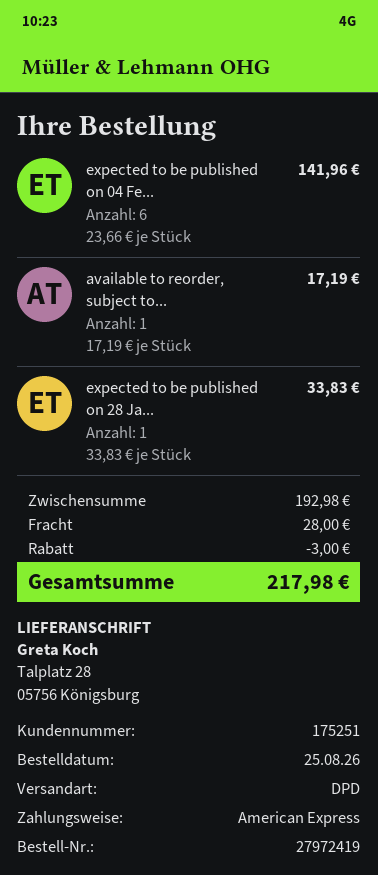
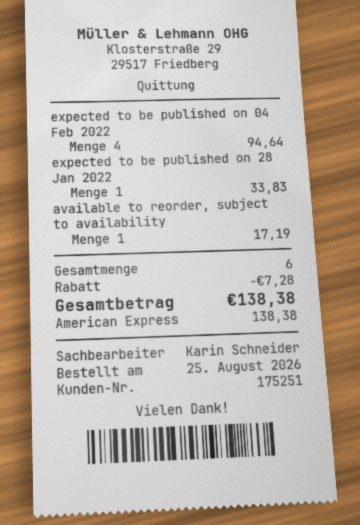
expected to be published on 04 Fe...: 6 for 141.96 -> 4 for 94.64
discount: 3.00 -> 7.28
shipping: 28.00 -> none
total: 217.98 -> 138.38

